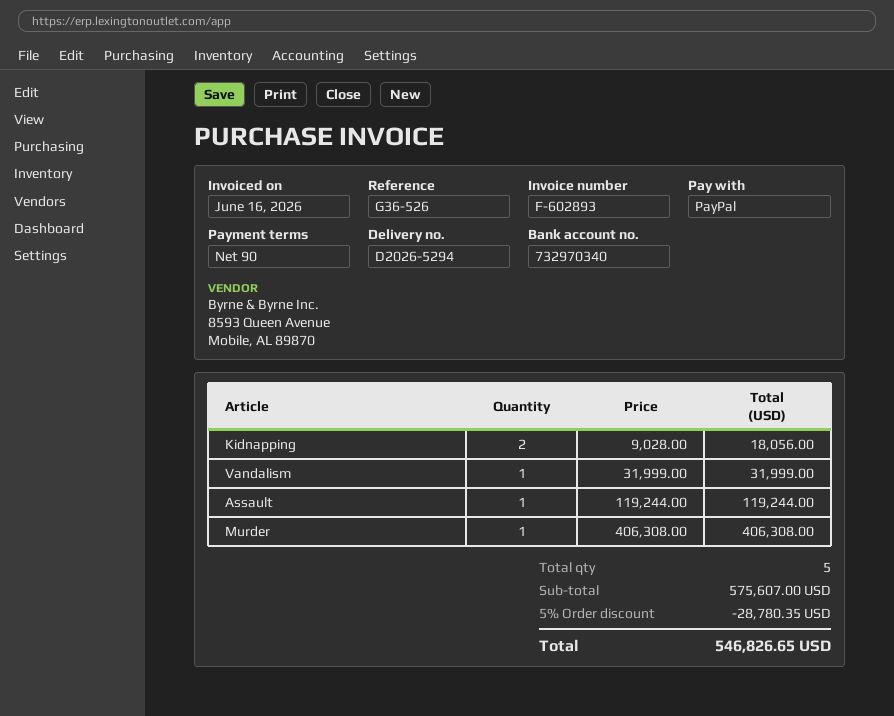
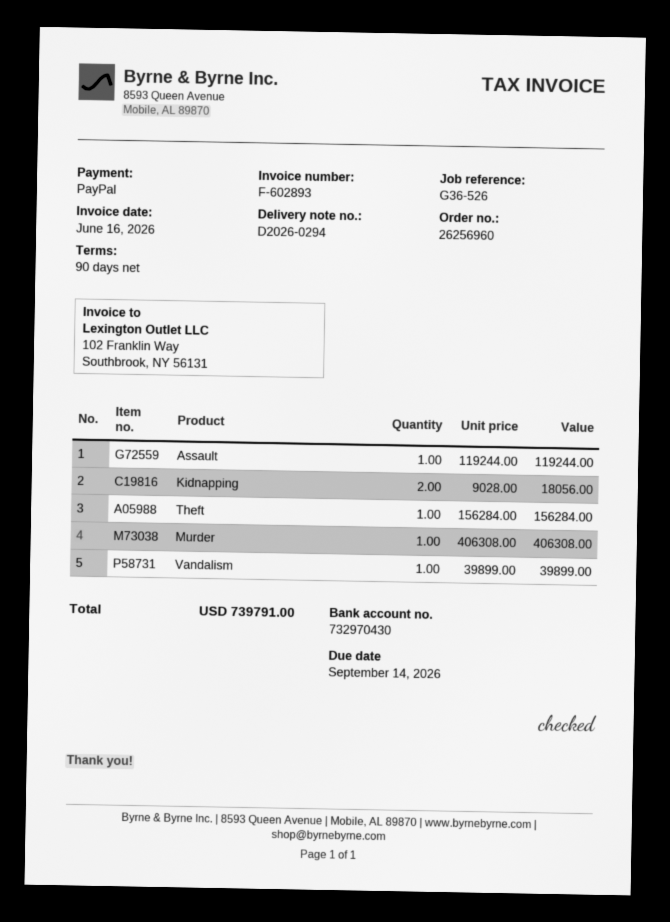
delivery note number: D2026-5294 -> D2026-0294
bank account: 732970340 -> 732970430
Vandalism: 1 x 31999.00 = 31999.00 -> 1 x 39899.00 = 39899.00
Theft: none -> 1 x 156284.00 = 156284.00
discount: 5% = 28780.35 -> none
total: 546826.65 -> 739791.00

